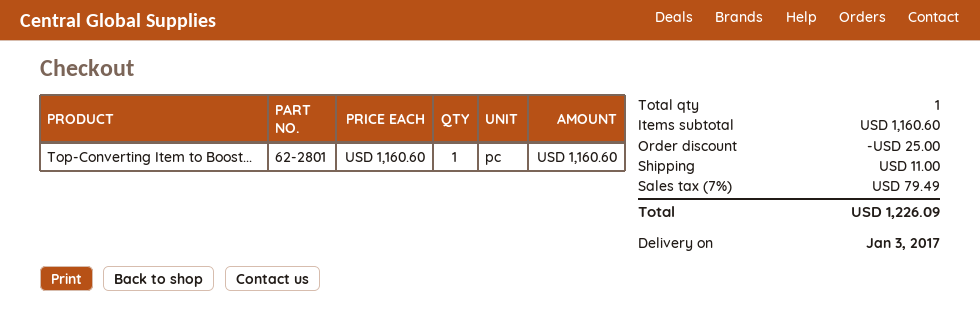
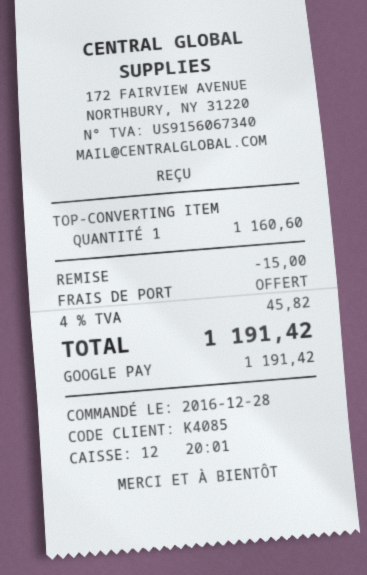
discount: 25.00 -> 15.00
shipping: 11.00 -> 0.00
tax: 7% = 79.49 -> 4% = 45.82
total: 1226.09 -> 1191.42

